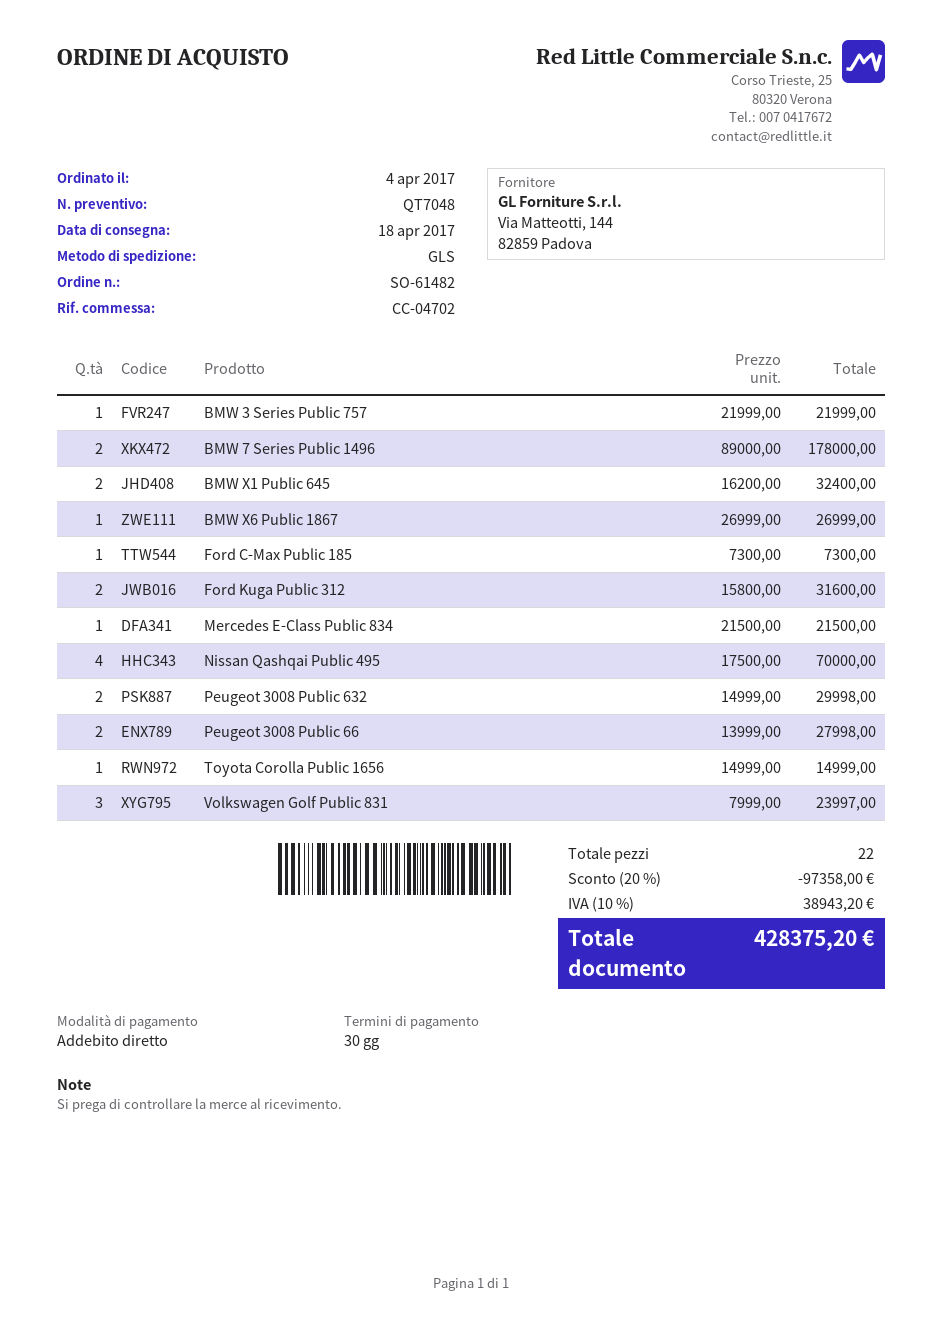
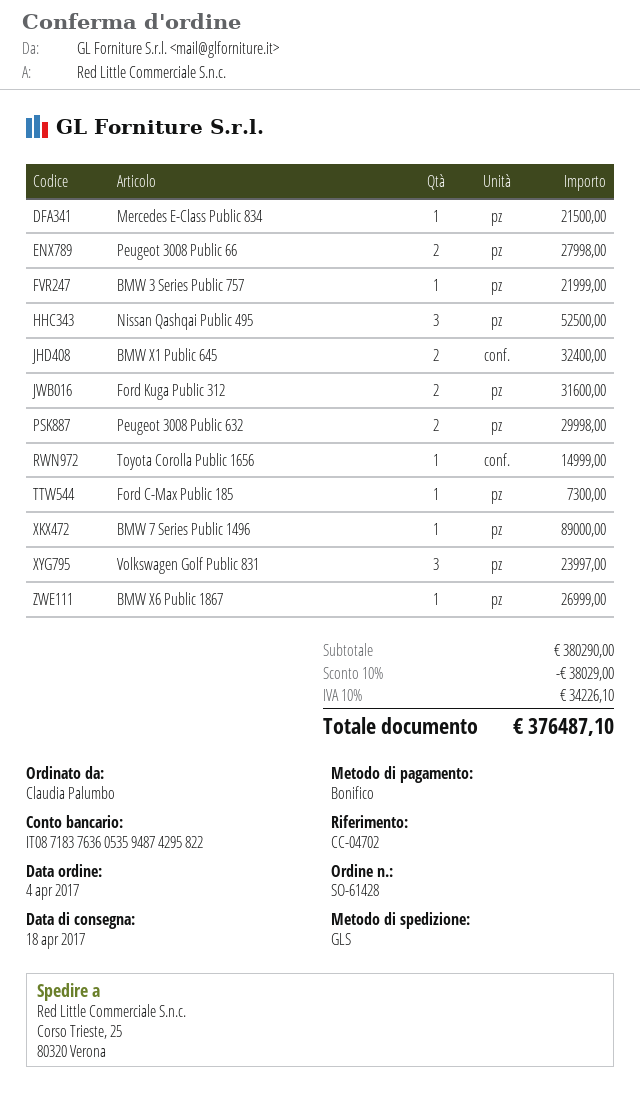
order number: SO-61482 -> SO-61428
payment method: direct debit -> bank transfer
BMW 7 Series Public 1496: 2 for 178000.00 -> 1 for 89000.00
Nissan Qashqai Public 495: 4 for 70000.00 -> 3 for 52500.00
discount: 20% = 97358.00 -> 10% = 38029.00
tax: 10% = 38943.20 -> 10% = 34226.10
total: 428375.20 -> 376487.10

